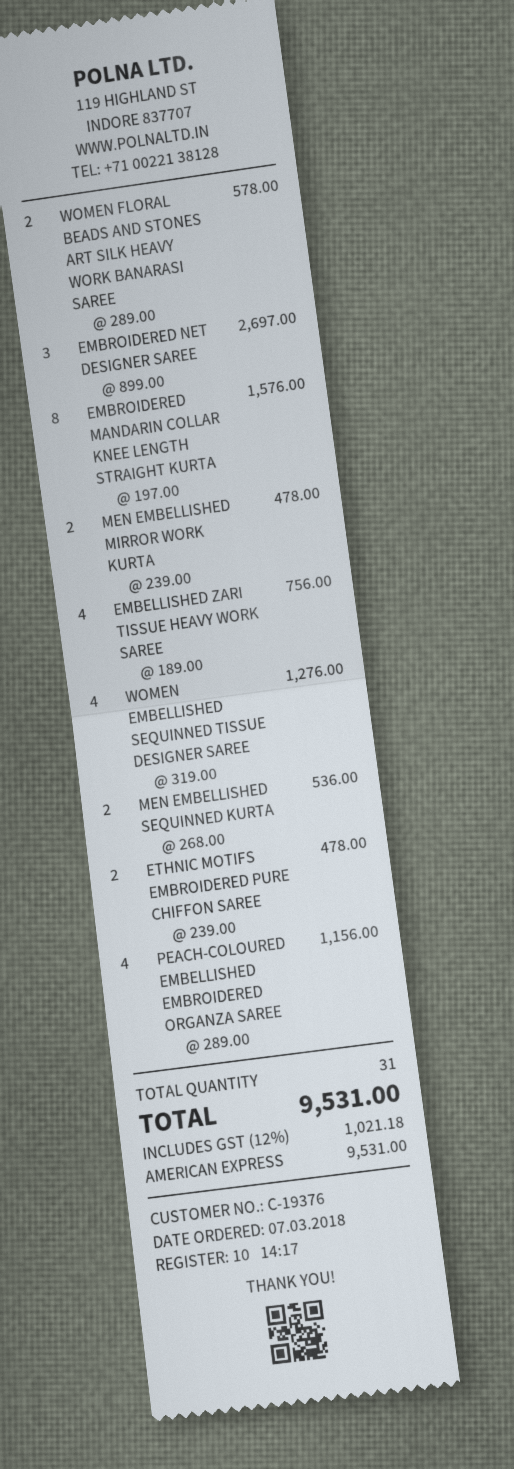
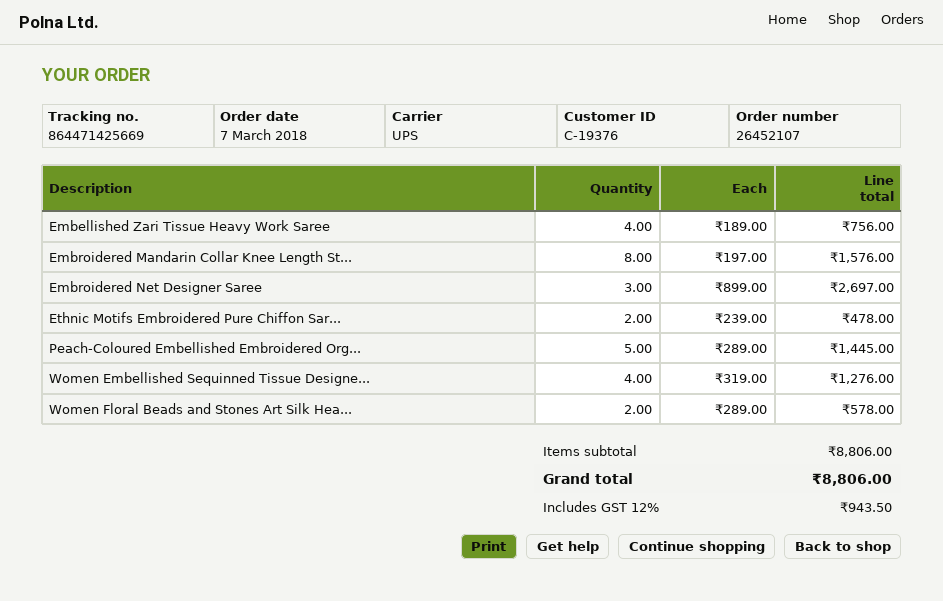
MEN EMBELLISHED MIRROR WORK KURTA: 2 x 239.00 = 478.00 -> none
MEN EMBELLISHED SEQUINNED KURTA: 2 x 268.00 = 536.00 -> none
PEACH-COLOURED EMBELLISHED EMBROIDERED ORGANZA SAREE: 4 x 289.00 = 1156.00 -> 5 x 289.00 = 1445.00
tax: 12% = 1021.18 -> 12% = 943.50
total: 9531.00 -> 8806.00

